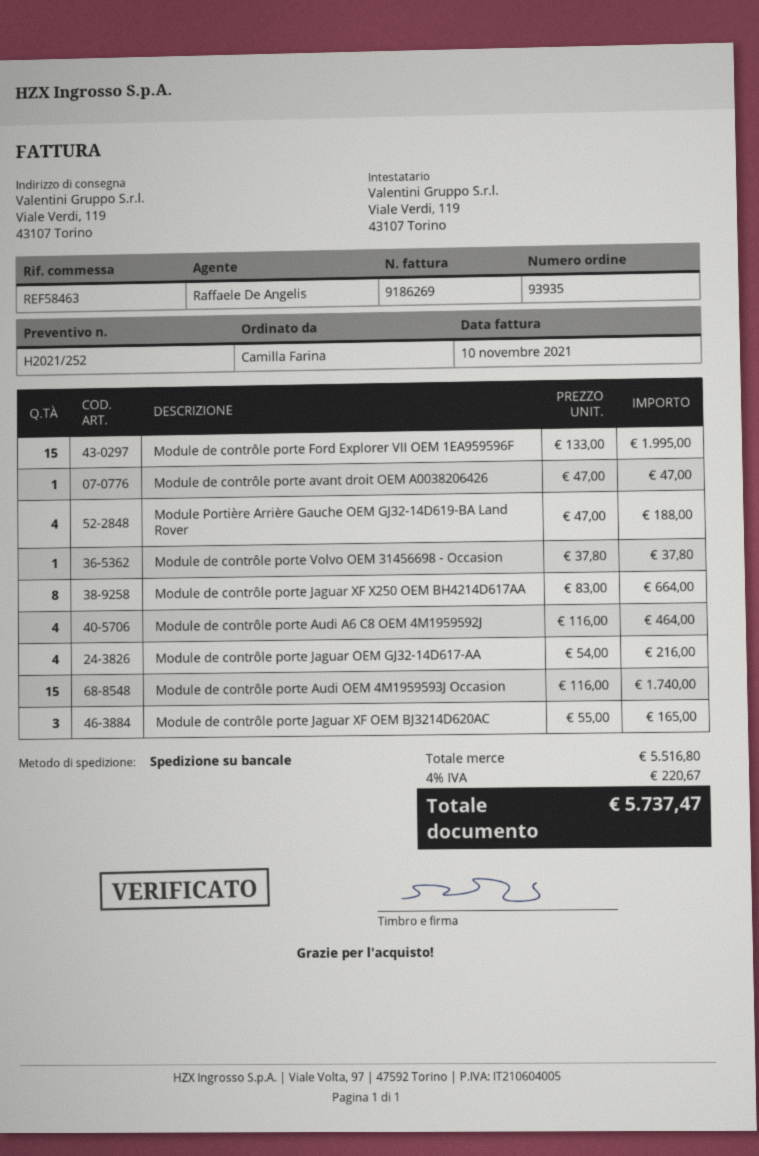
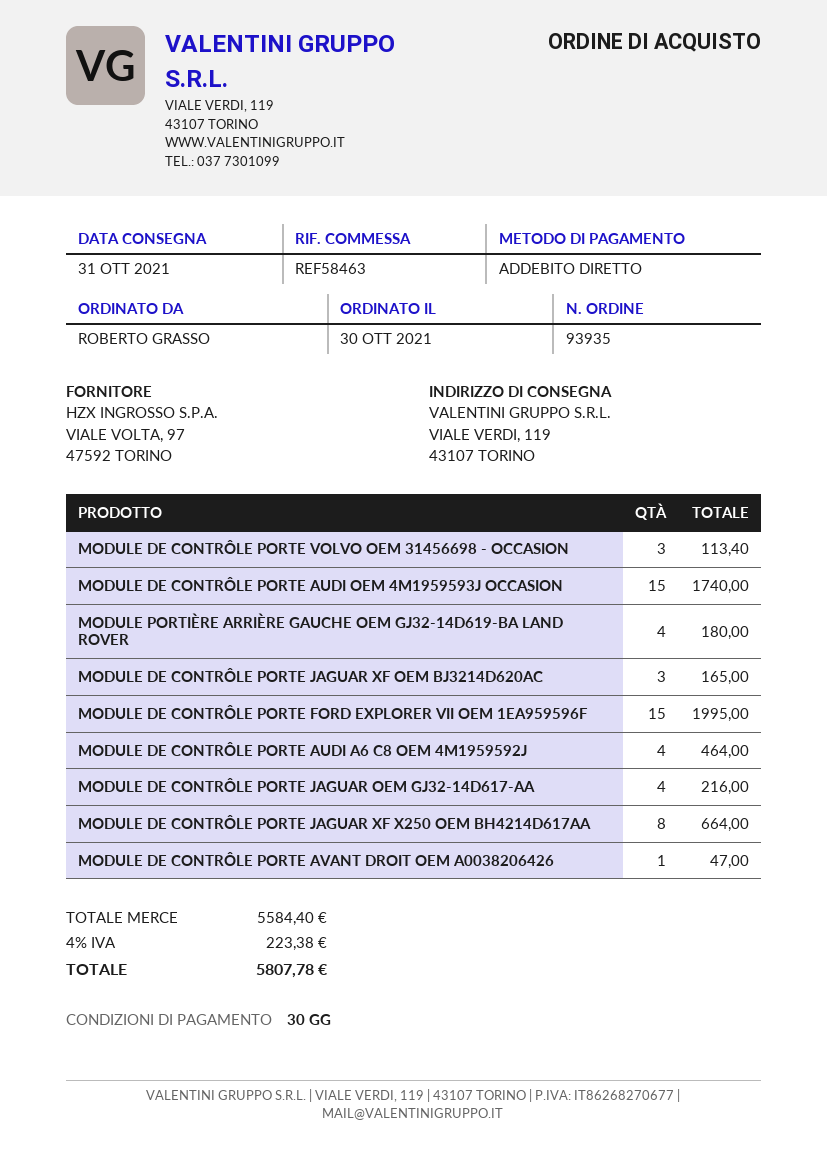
ordered by: Camilla Farina -> ROBERTO GRASSO
Module Portière Arrière Gauche OEM GJ32-14D619-BA Land Rover: 4 for 188.00 -> 4 for 180.00
Module de contrôle porte Volvo OEM 31456698 - Occasion: 1 for 37.80 -> 3 for 113.40
subtotal: 5516.80 -> 5584.40
tax: 4% = 220.67 -> 4% = 223.38
total: 5737.47 -> 5807.78

